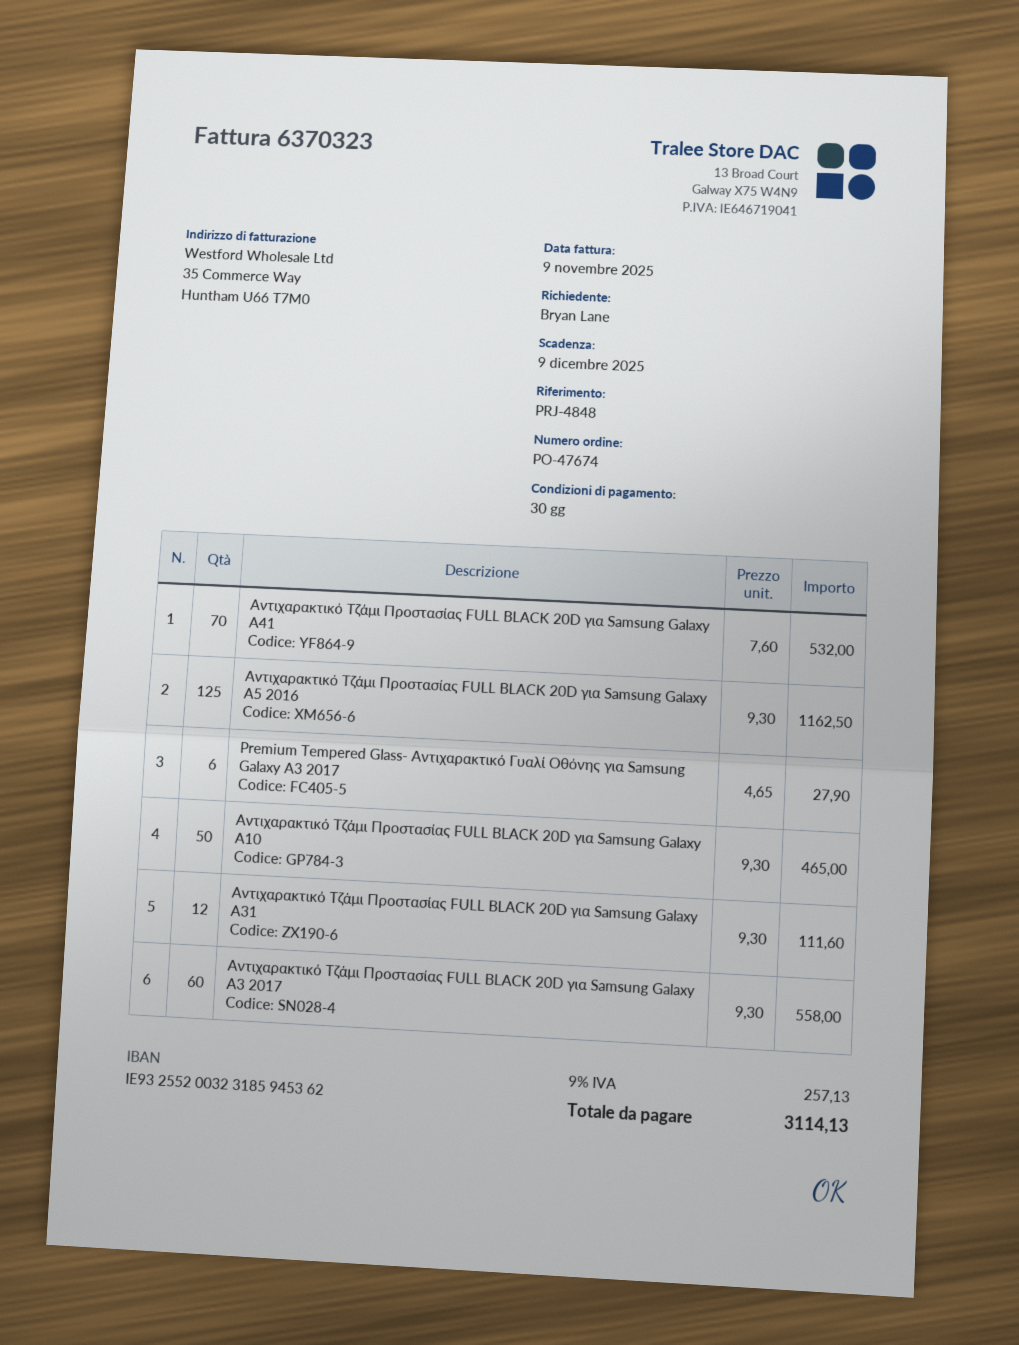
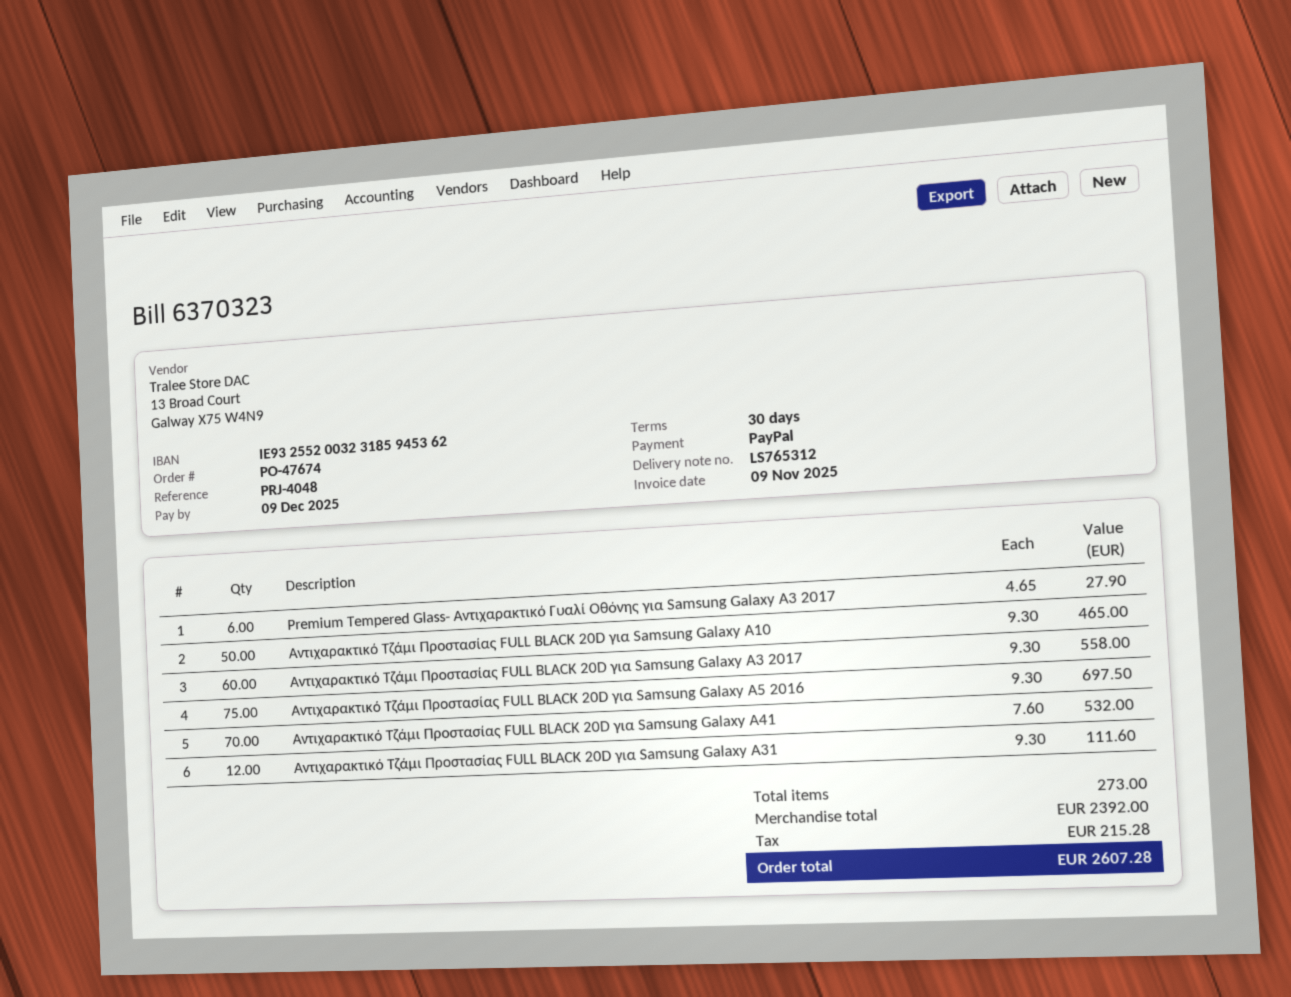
reference: PRJ-4848 -> PRJ-4048
Αντιχαρακτικό Τζάμι Προστασίας FULL BLACK 20D για Samsung Galaxy A5 2016: 125 x 9.30 = 1162.50 -> 75 x 9.30 = 697.50
tax: 257.13 -> 215.28
total: 3114.13 -> 2607.28

